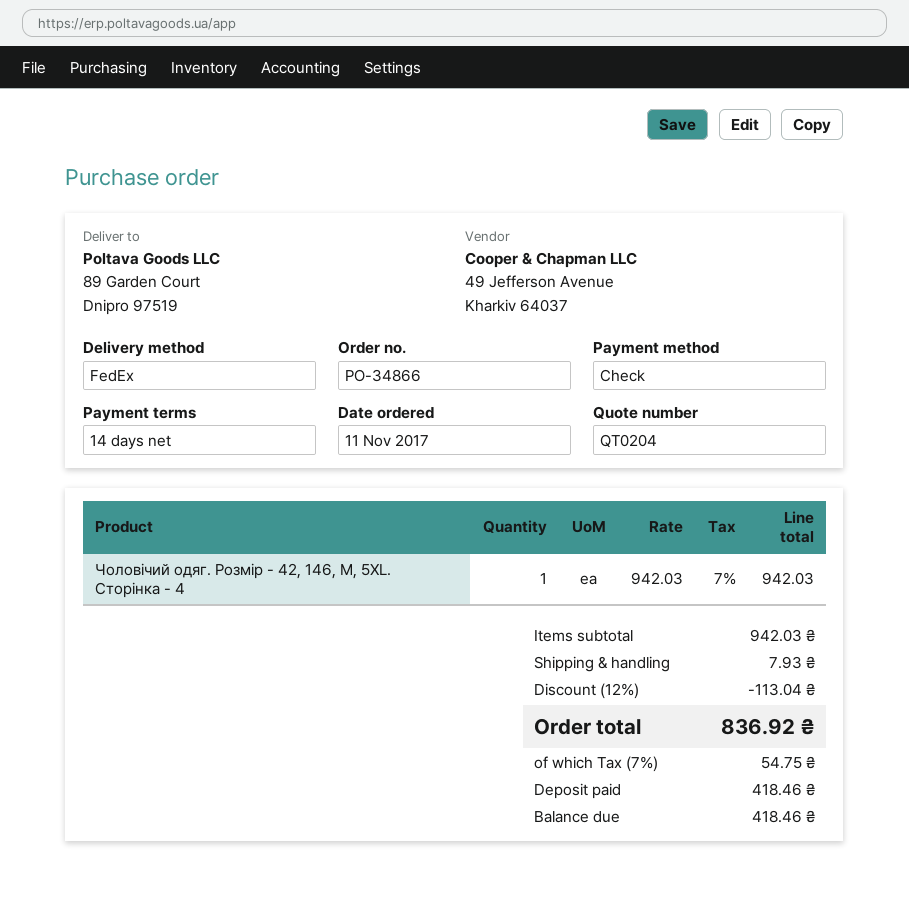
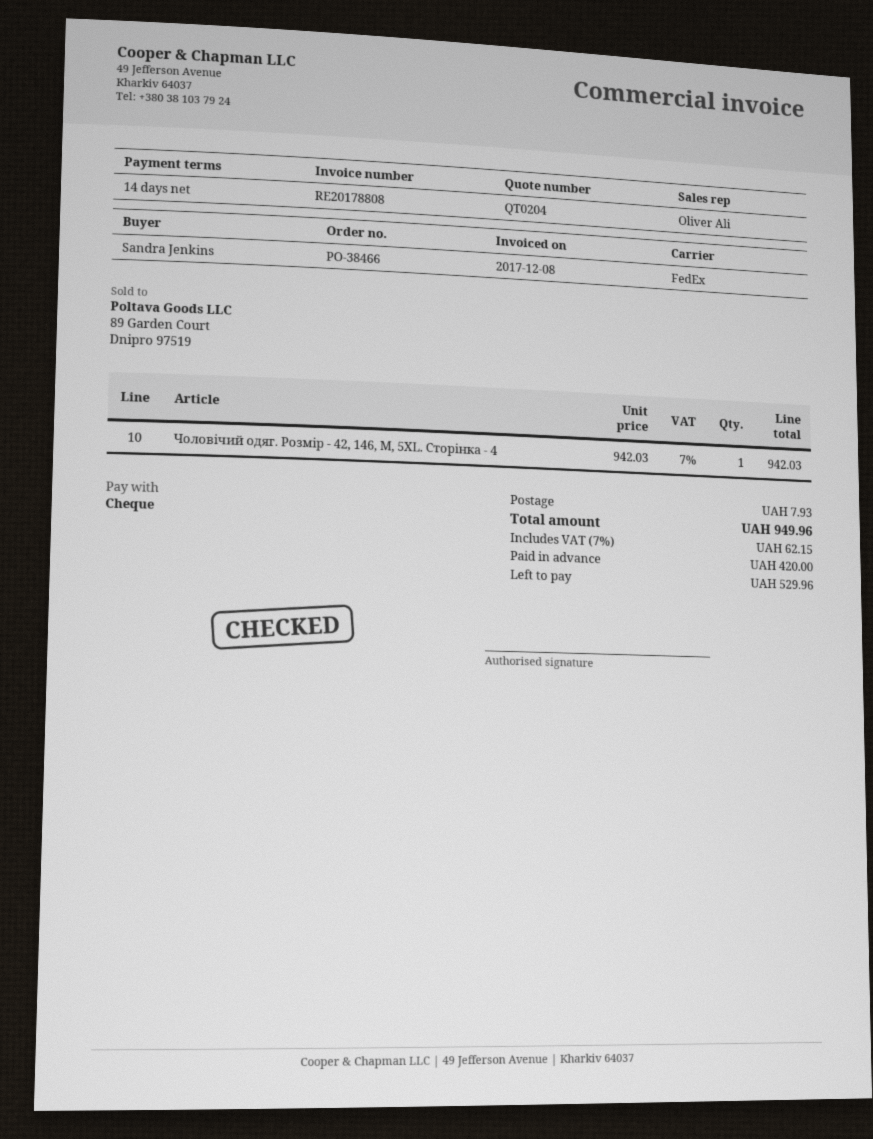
order number: PO-34866 -> PO-38466
discount: 12% = 113.04 -> none
tax: 7% = 54.75 -> 7% = 62.15
total: 836.92 -> 949.96
deposit: 418.46 -> 420.00
balance: 418.46 -> 529.96

